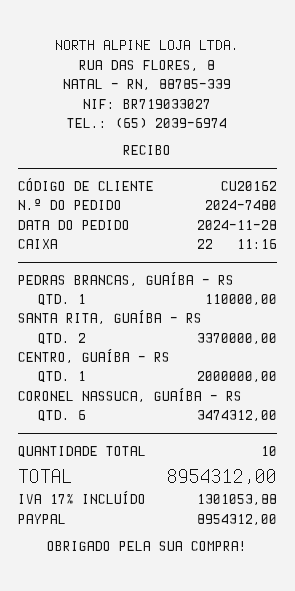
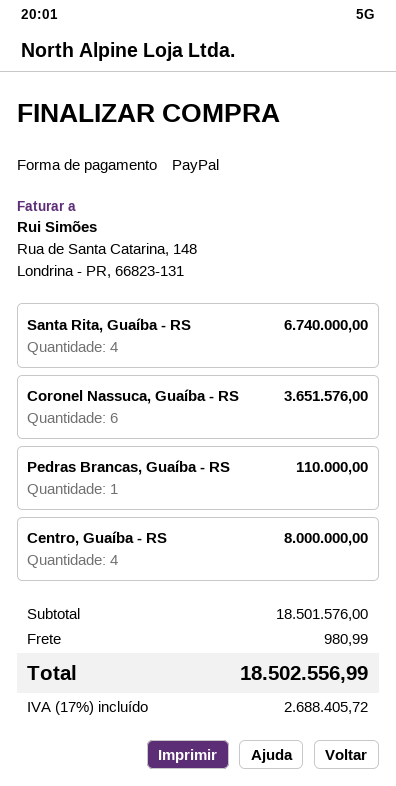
SANTA RITA, GUAÍBA - RS: 2 for 3370000.00 -> 4 for 6740000.00
CENTRO, GUAÍBA - RS: 1 for 2000000.00 -> 4 for 8000000.00
CORONEL NASSUCA, GUAÍBA - RS: 6 for 3474312.00 -> 6 for 3651576.00
shipping: none -> 980.99
tax: 17% = 1301053.88 -> 17% = 2688405.72
total: 8954312.00 -> 18502556.99

